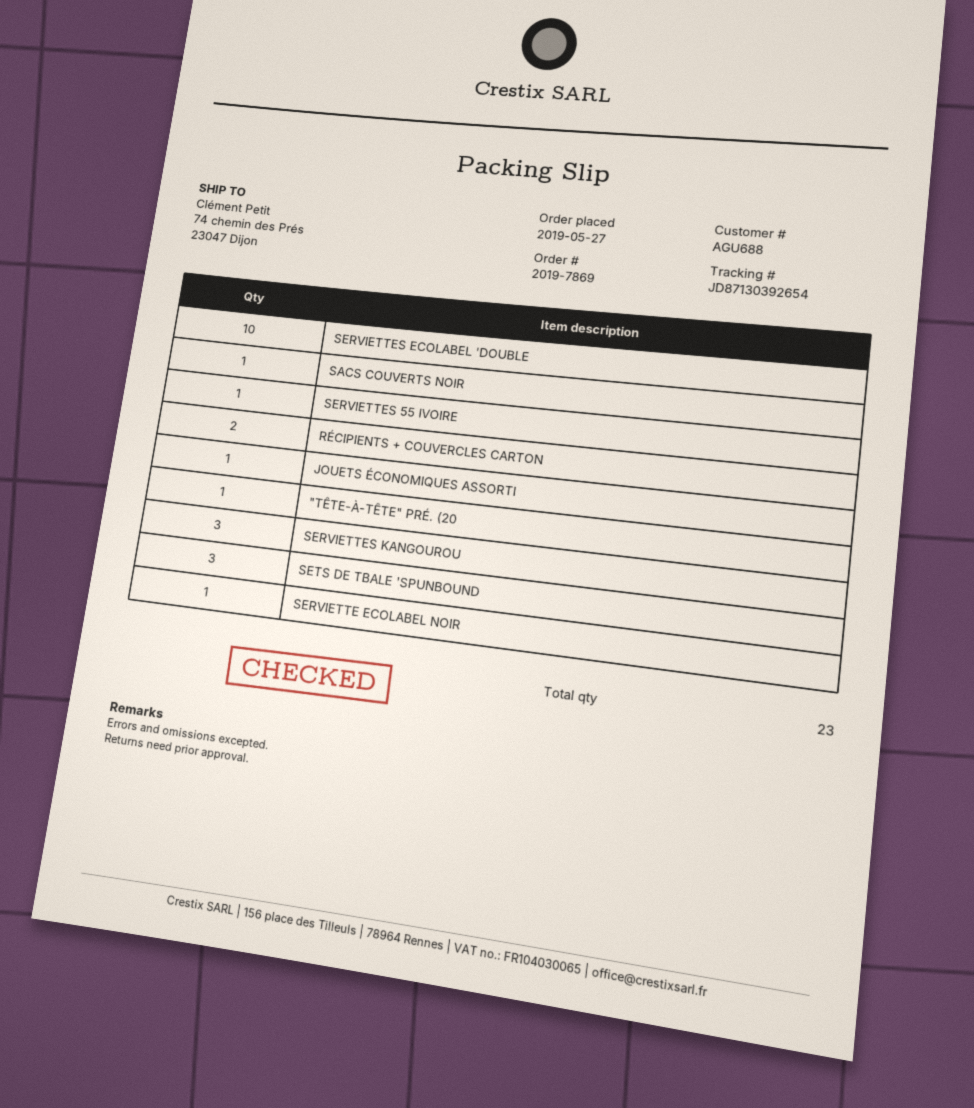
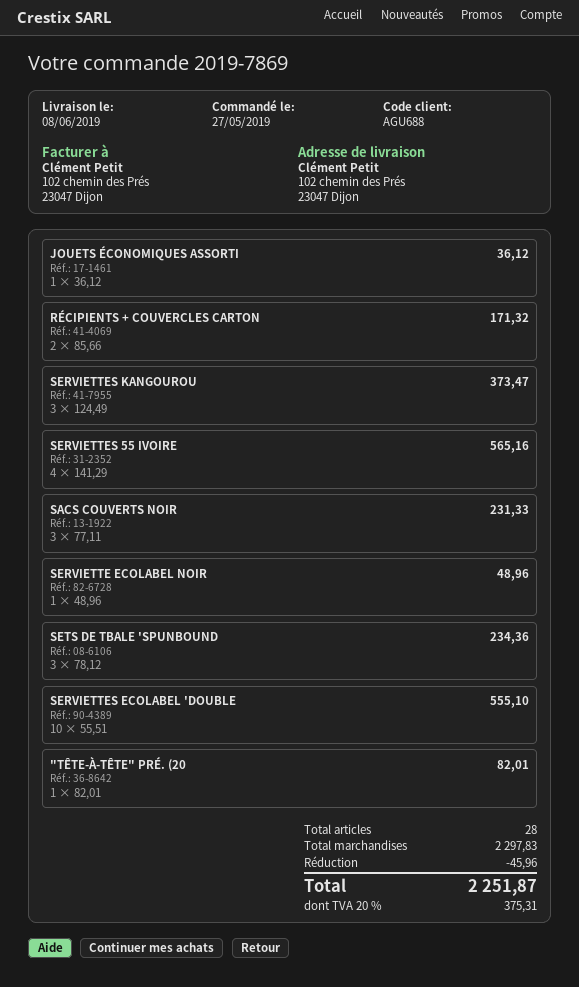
ship to: 74 chemin des Prés, 23047 Dijon -> 102 chemin des Prés, 23047 Dijon
SACS COUVERTS NOIR: 1 -> 3
SERVIETTES 55 IVOIRE: 1 -> 4
total quantity: 23 -> 28

